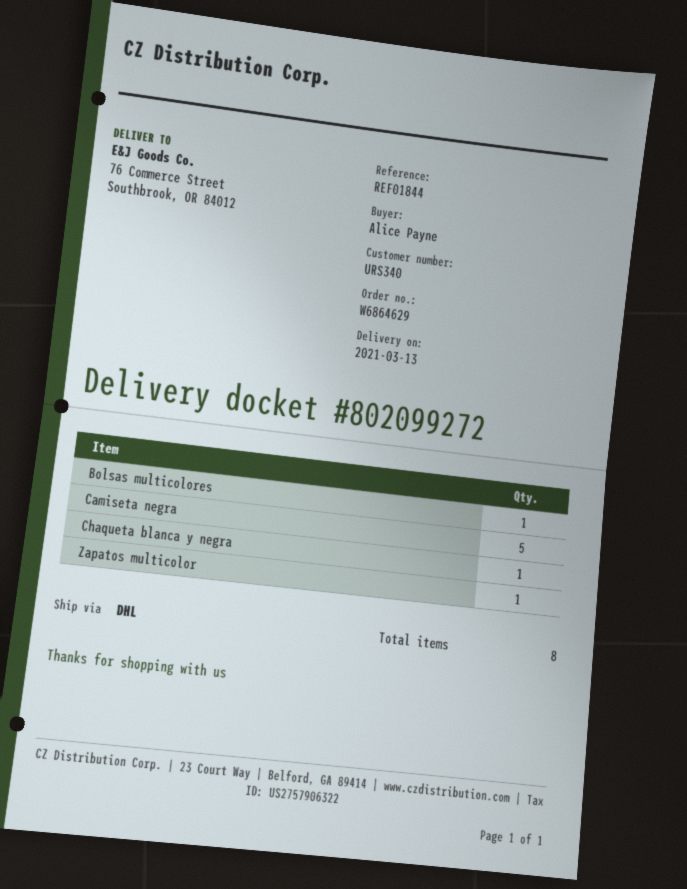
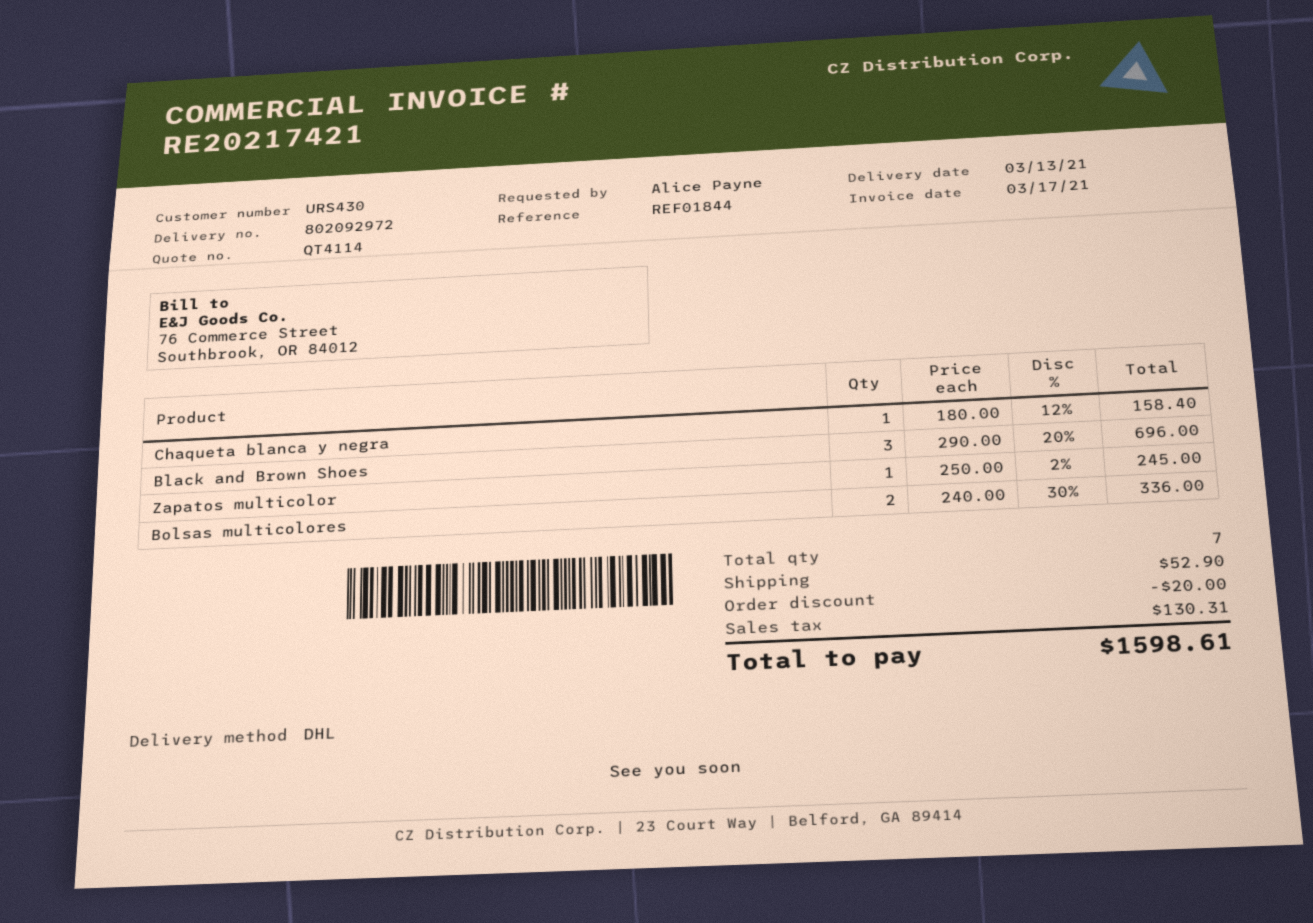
delivery note number: 802099272 -> 802092972
customer number: URS340 -> URS430
Bolsas multicolores: 1 -> 2
Camiseta negra: 5 -> none
Black and Brown Shoes: none -> 3
total quantity: 8 -> 7

